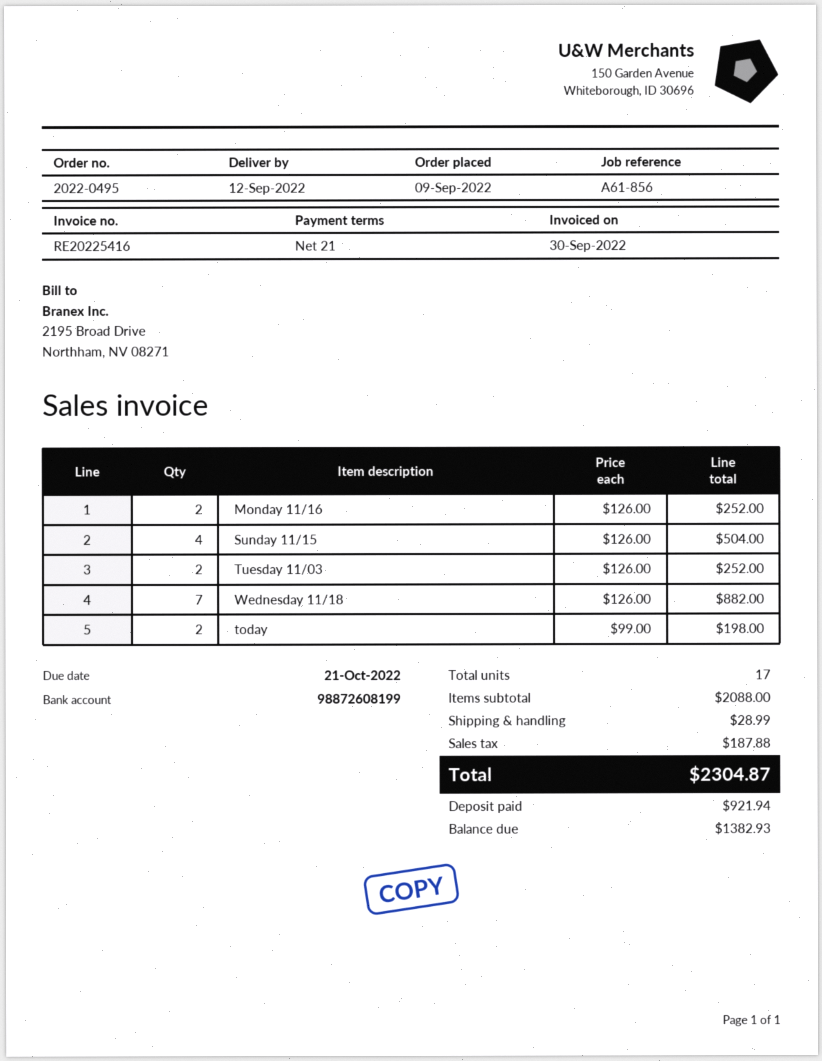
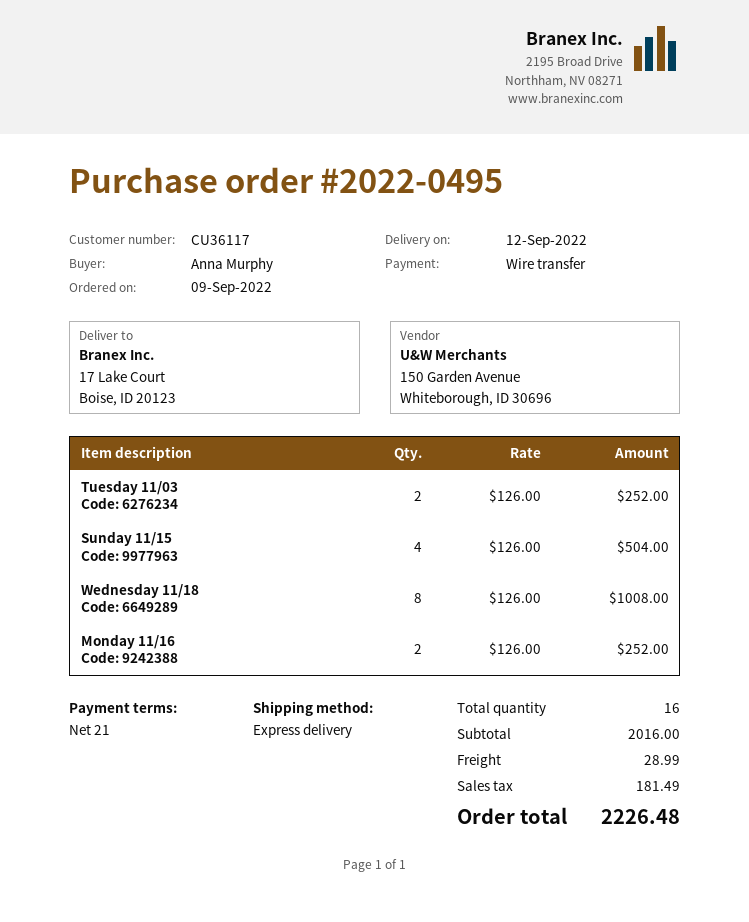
Wednesday 11/18: 7 x 126.00 = 882.00 -> 8 x 126.00 = 1008.00
today: 2 x 99.00 = 198.00 -> none
total quantity: 17 -> 16
subtotal: 2088.00 -> 2016.00
tax: 187.88 -> 181.49
total: 2304.87 -> 2226.48

